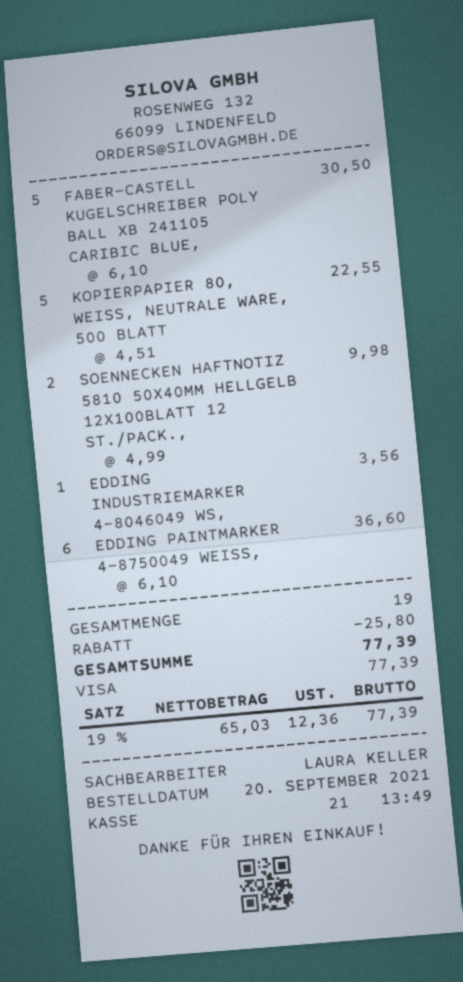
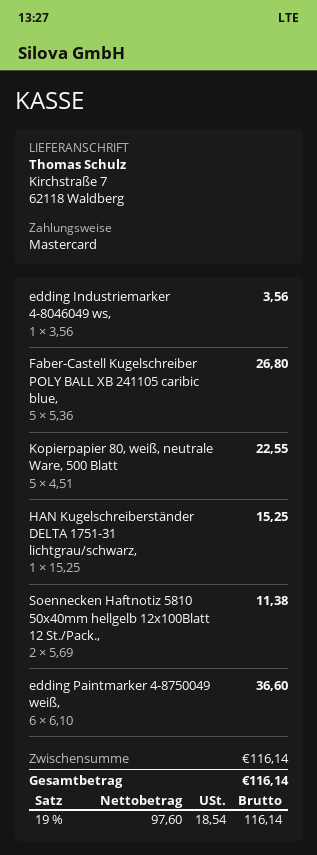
payment method: Visa -> Mastercard
FABER-CASTELL KUGELSCHREIBER POLY BALL XB 241105 CARIBIC BLUE,: 5 x 6.10 = 30.50 -> 5 x 5.36 = 26.80
SOENNECKEN HAFTNOTIZ 5810 50X40MM HELLGELB 12X100BLATT 12 ST./PACK.,: 2 x 4.99 = 9.98 -> 2 x 5.69 = 11.38
HAN Kugelschreiberständer DELTA 1751-31 lichtgrau/schwarz,: none -> 1 x 15.25 = 15.25
discount: 25.80 -> none
net: 65.03 -> 97.60
tax: 19% = 12.36 -> 19% = 18.54
total: 77.39 -> 116.14

